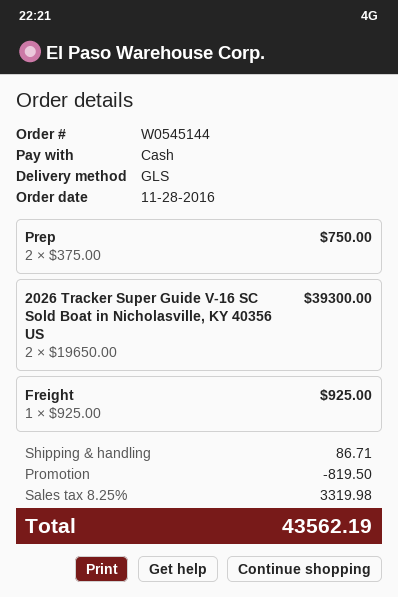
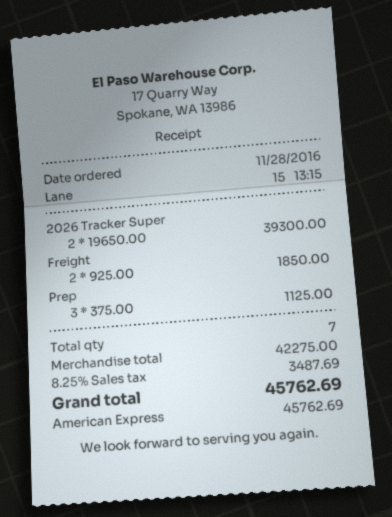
payment method: cash -> American Express
Prep: 2 x 375.00 = 750.00 -> 3 x 375.00 = 1125.00
Freight: 1 x 925.00 = 925.00 -> 2 x 925.00 = 1850.00
discount: 819.50 -> none
shipping: 86.71 -> none
tax: 8.25% = 3319.98 -> 8.25% = 3487.69
total: 43562.19 -> 45762.69

